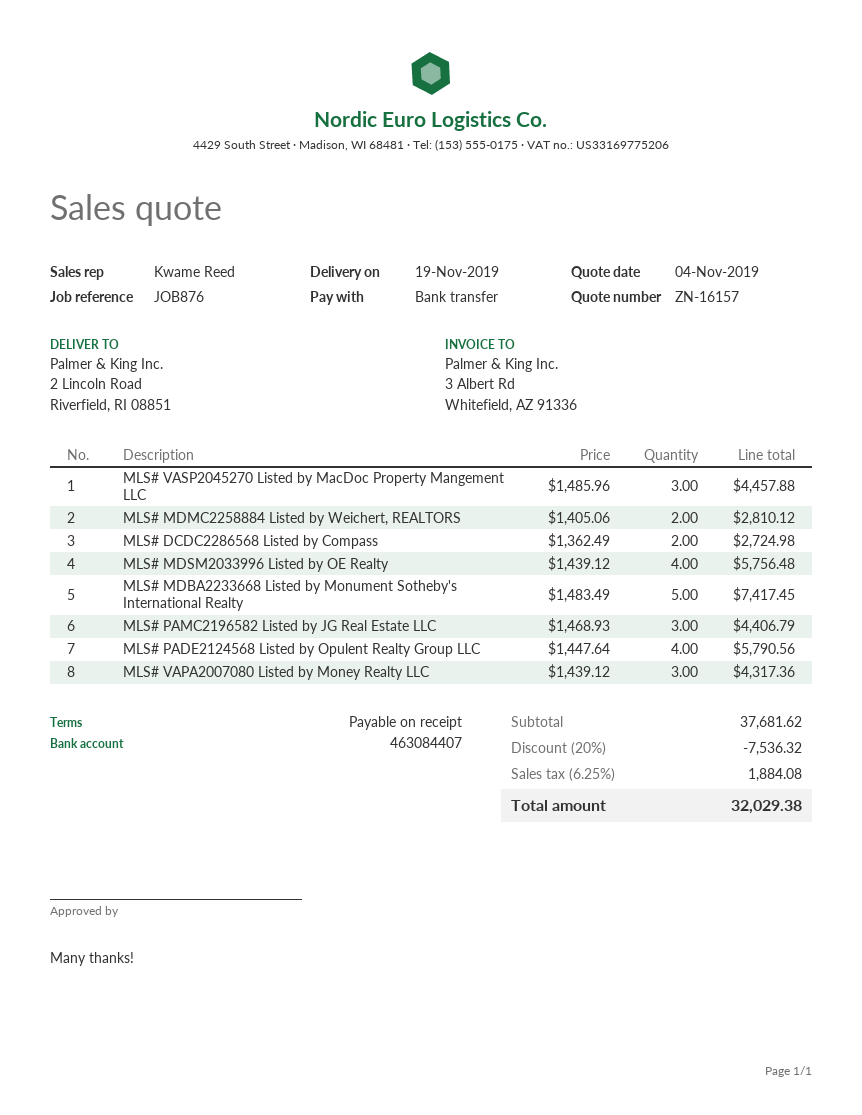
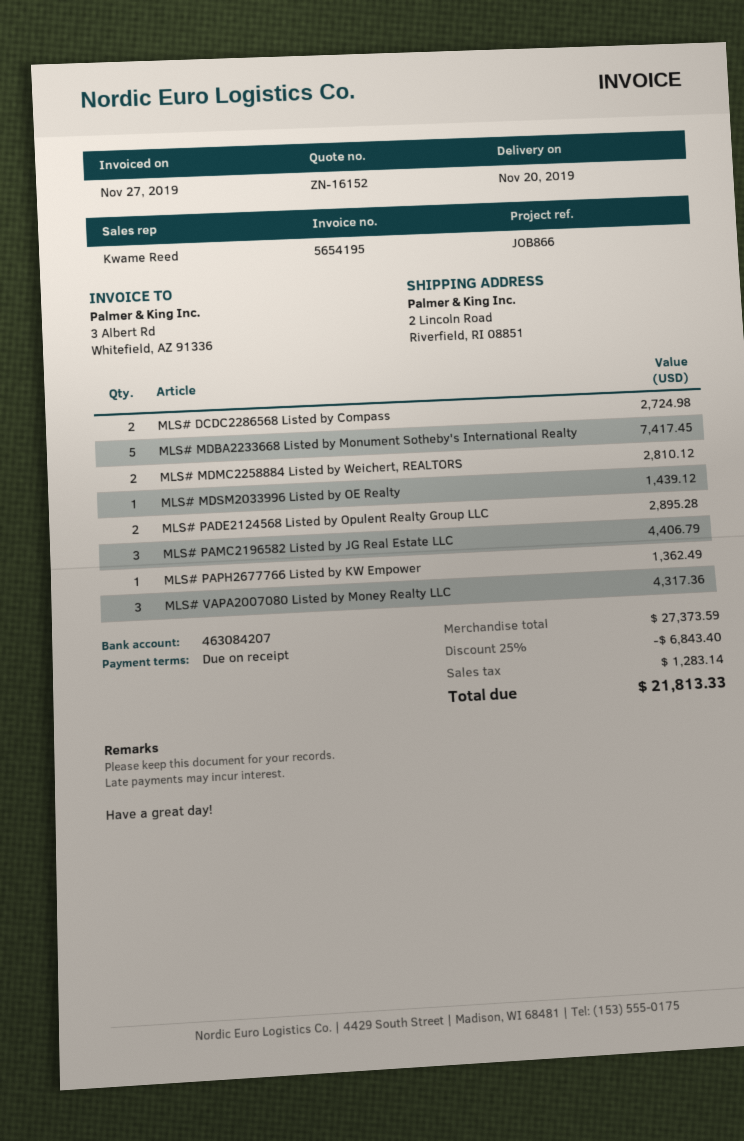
quote number: ZN-16157 -> ZN-16152
delivery date: 2019-11-19 -> 2019-11-20
reference: JOB876 -> JOB866
bank account: 463084407 -> 463084207
MLS# VASP2045270 Listed by MacDoc Property Mangement LLC: 3 for 4457.88 -> none
MLS# MDSM2033996 Listed by OE Realty: 4 for 5756.48 -> 1 for 1439.12
MLS# PADE2124568 Listed by Opulent Realty Group LLC: 4 for 5790.56 -> 2 for 2895.28
MLS# PAPH2677766 Listed by KW Empower: none -> 1 for 1362.49
subtotal: 37681.62 -> 27373.59
discount: 20% = 7536.32 -> 25% = 6843.40
tax: 1884.08 -> 1283.14
total: 32029.38 -> 21813.33

